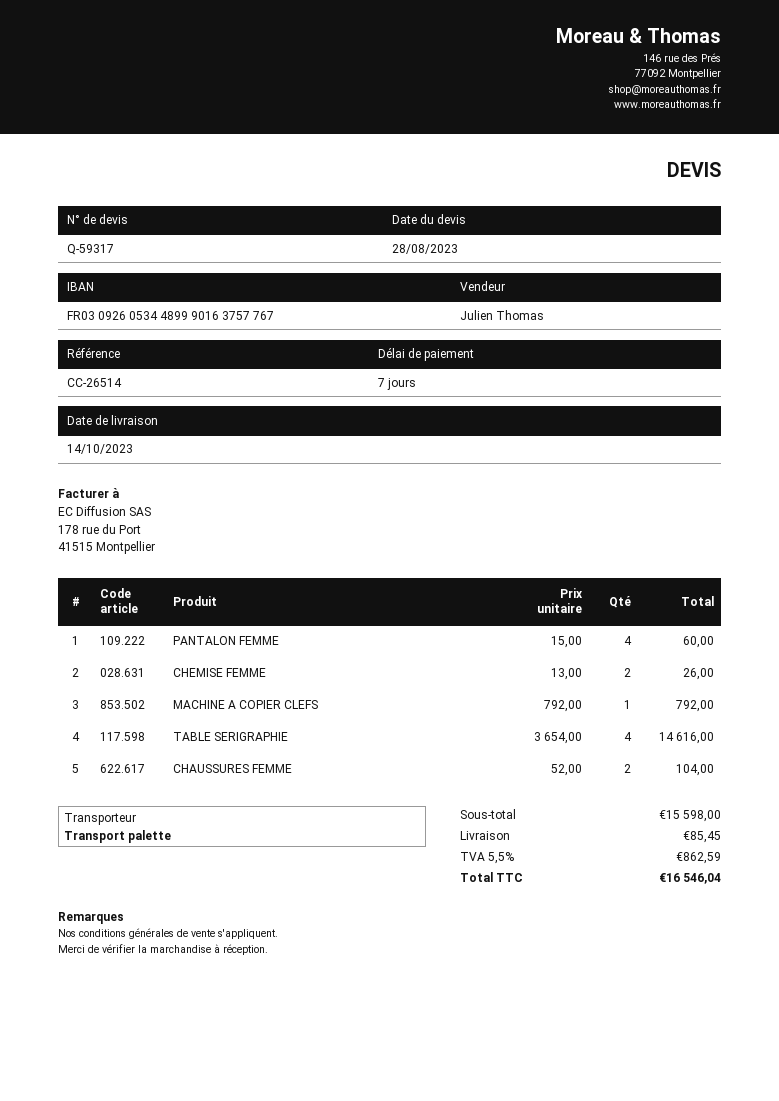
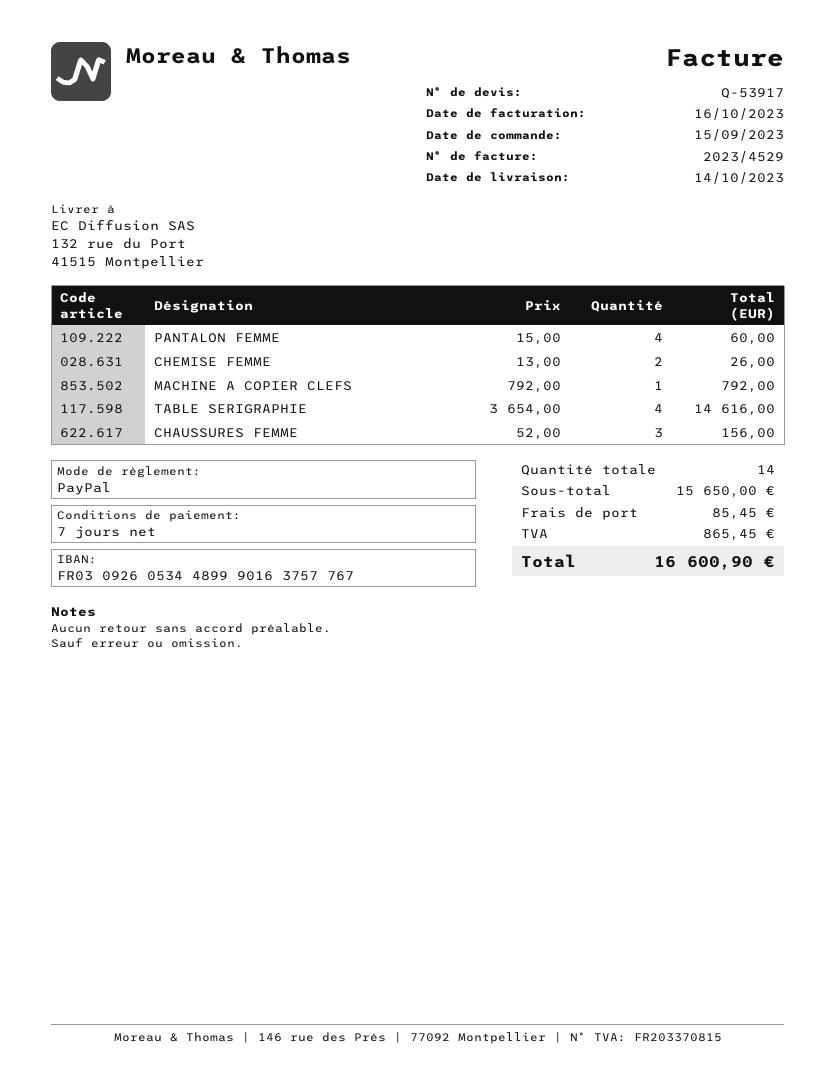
quote number: Q-59317 -> Q-53917
CHAUSSURES FEMME: 2 x 52.00 = 104.00 -> 3 x 52.00 = 156.00
subtotal: 15598.00 -> 15650.00
tax: 862.59 -> 865.45
total: 16546.04 -> 16600.90

